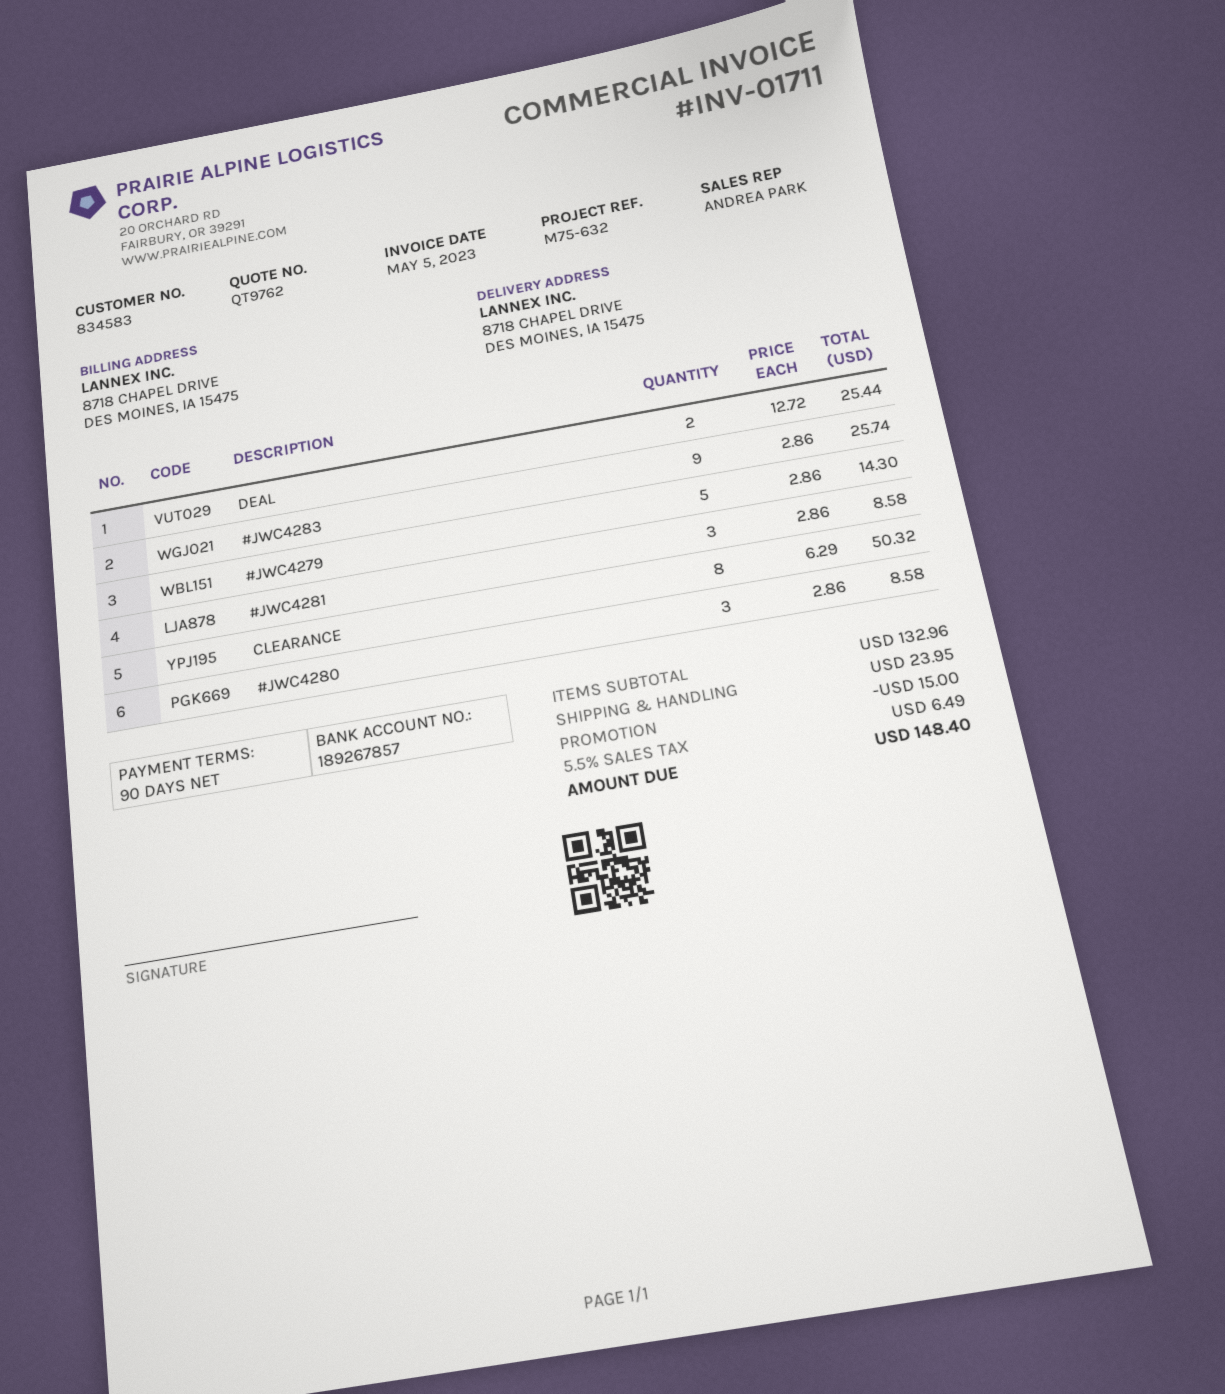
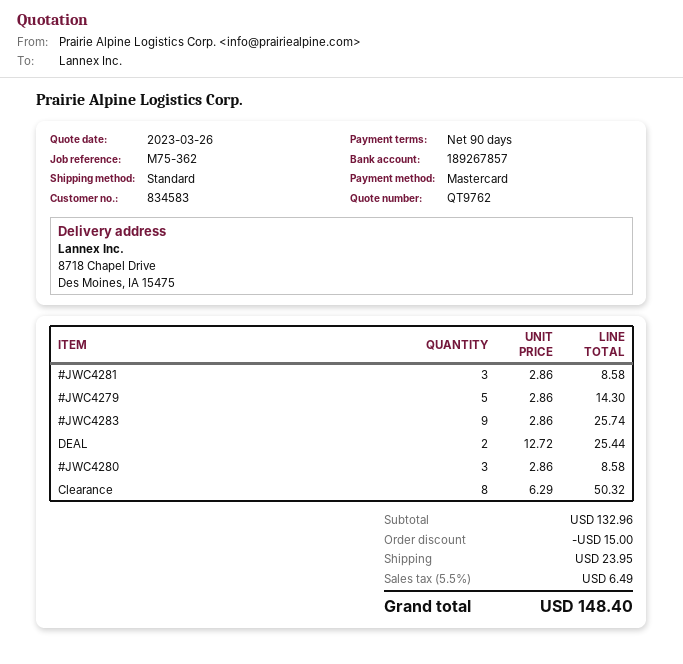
reference: M75-632 -> M75-362

